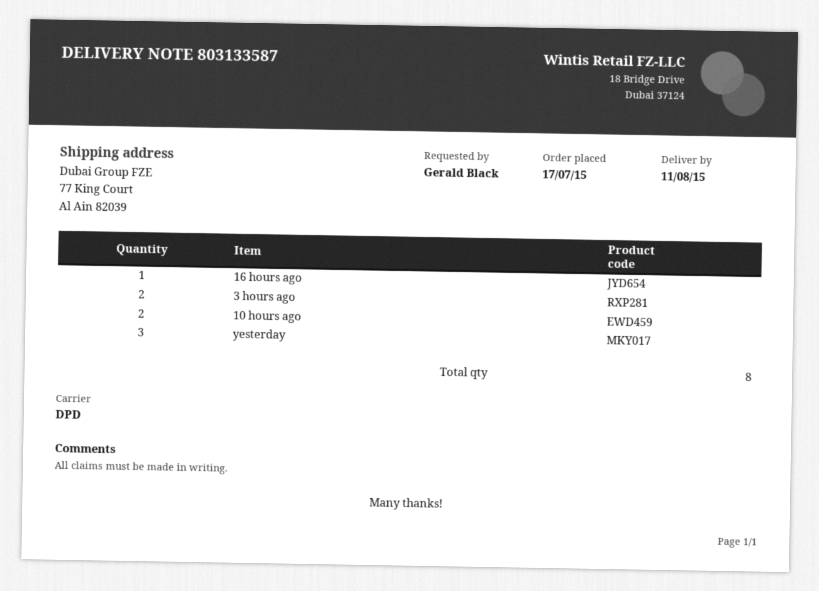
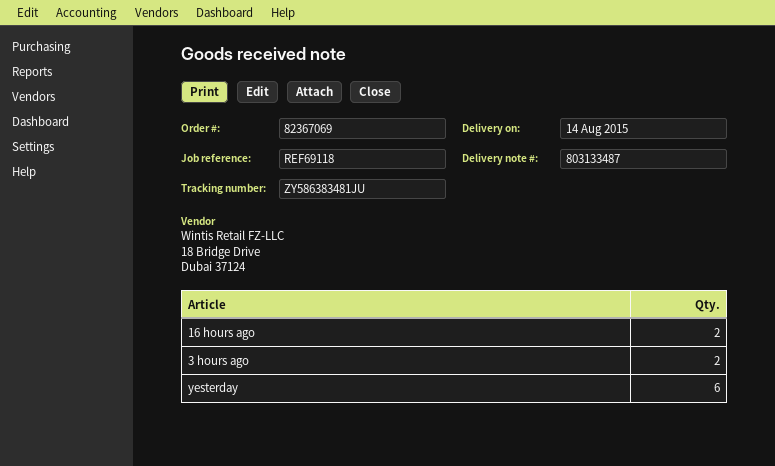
delivery note number: 803133587 -> 803133487
delivery date: 2015-08-11 -> 2015-08-14
16 hours ago: 1 -> 2
10 hours ago: 2 -> none
yesterday: 3 -> 6

